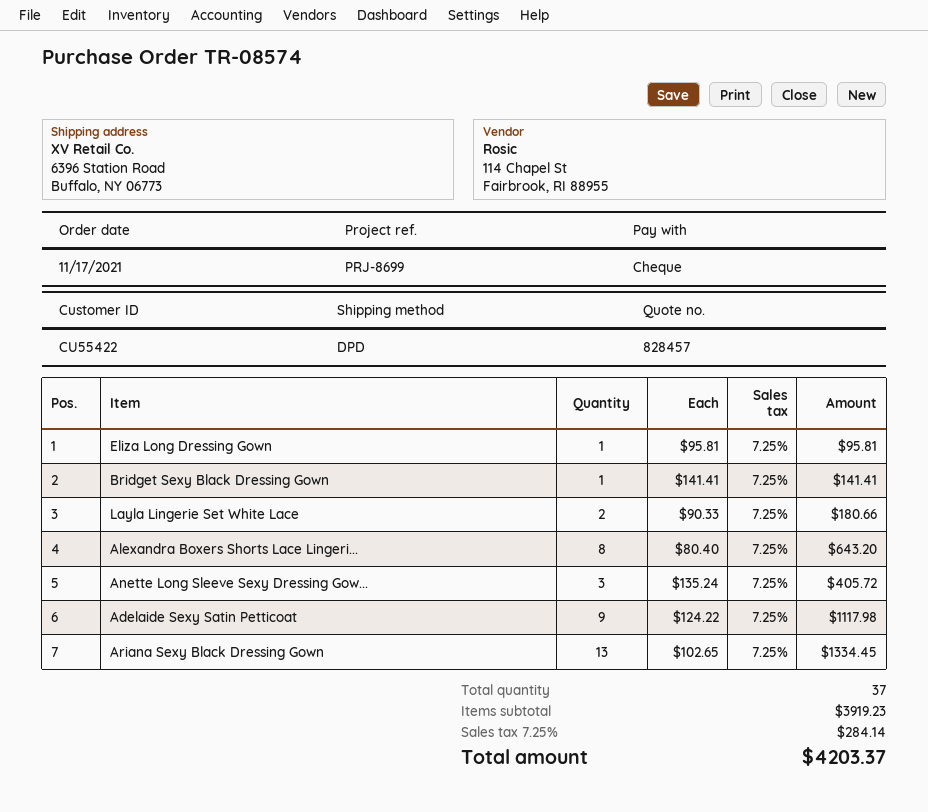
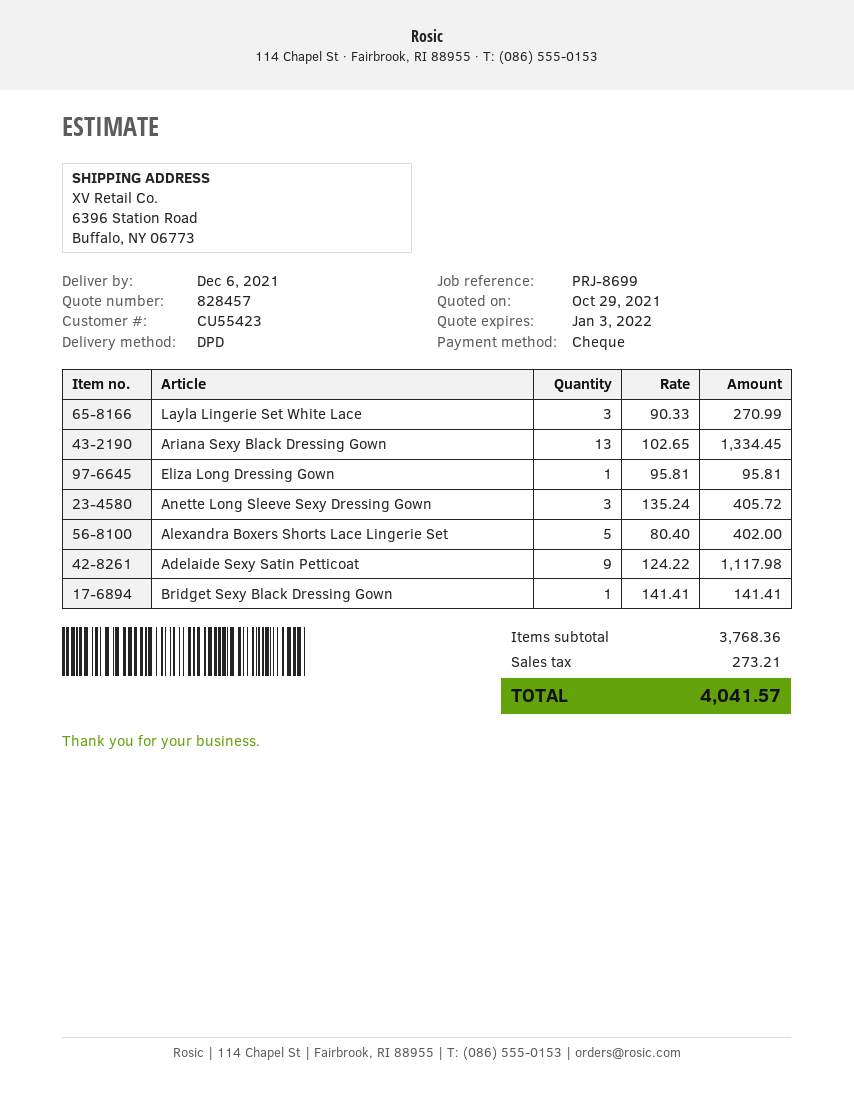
customer number: CU55422 -> CU55423
Layla Lingerie Set White Lace: 2 x 90.33 = 180.66 -> 3 x 90.33 = 270.99
Alexandra Boxers Shorts Lace Lingeri...: 8 x 80.40 = 643.20 -> 5 x 80.40 = 402.00
subtotal: 3919.23 -> 3768.36
tax: 284.14 -> 273.21
total: 4203.37 -> 4041.57

